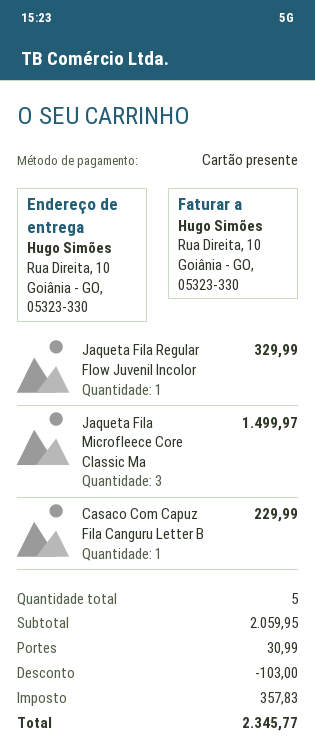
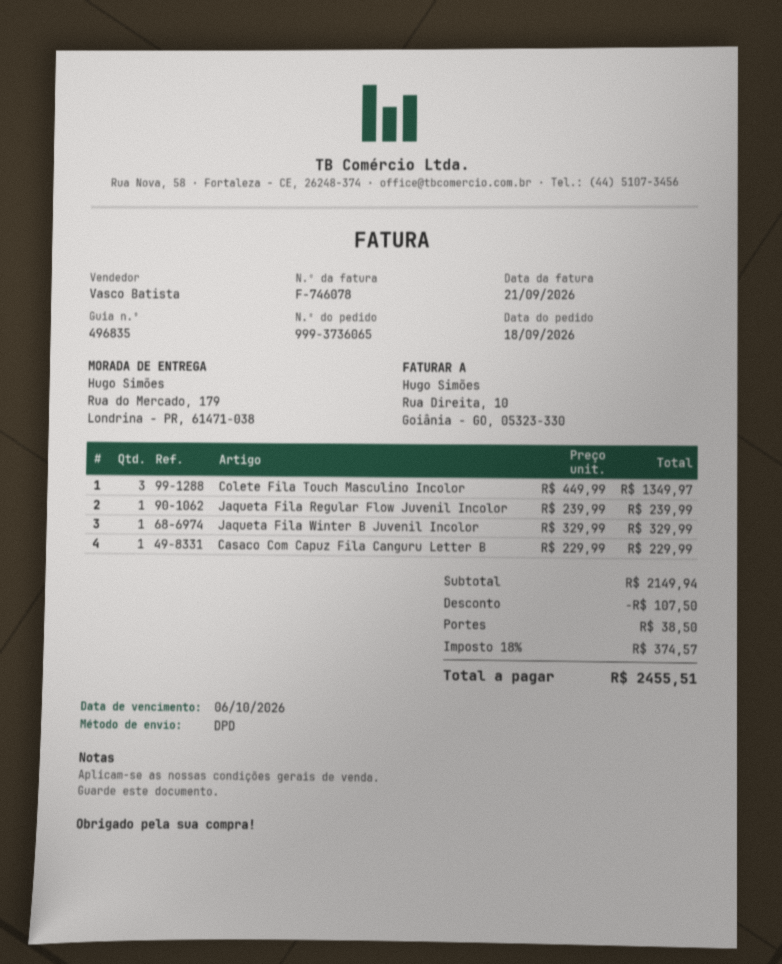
ship to: Rua Direita, 10, Goiânia - GO, 05323-330 -> Rua do Mercado, 179, Londrina - PR, 61471-038
Jaqueta Fila Regular Flow Juvenil Incolor: 1 for 329.99 -> 1 for 239.99
Jaqueta Fila Microfleece Core Classic Ma: 3 for 1499.97 -> none
Colete Fila Touch Masculino Incolor: none -> 3 for 1349.97
Jaqueta Fila Winter B Juvenil Incolor: none -> 1 for 329.99
subtotal: 2059.95 -> 2149.94
discount: 103.00 -> 107.50
shipping: 30.99 -> 38.50
tax: 357.83 -> 374.57
total: 2345.77 -> 2455.51

